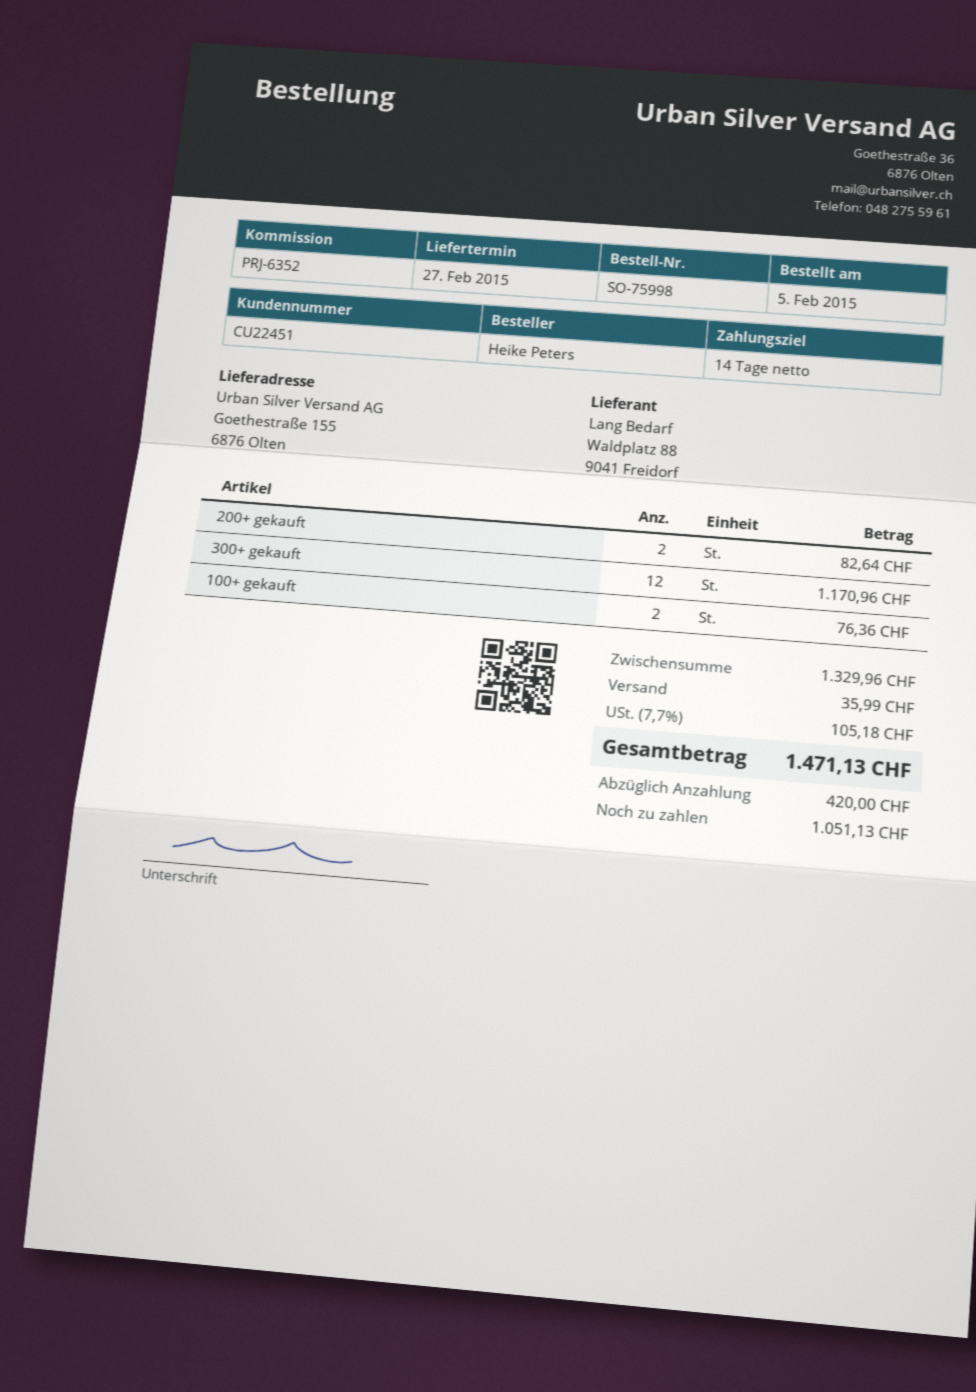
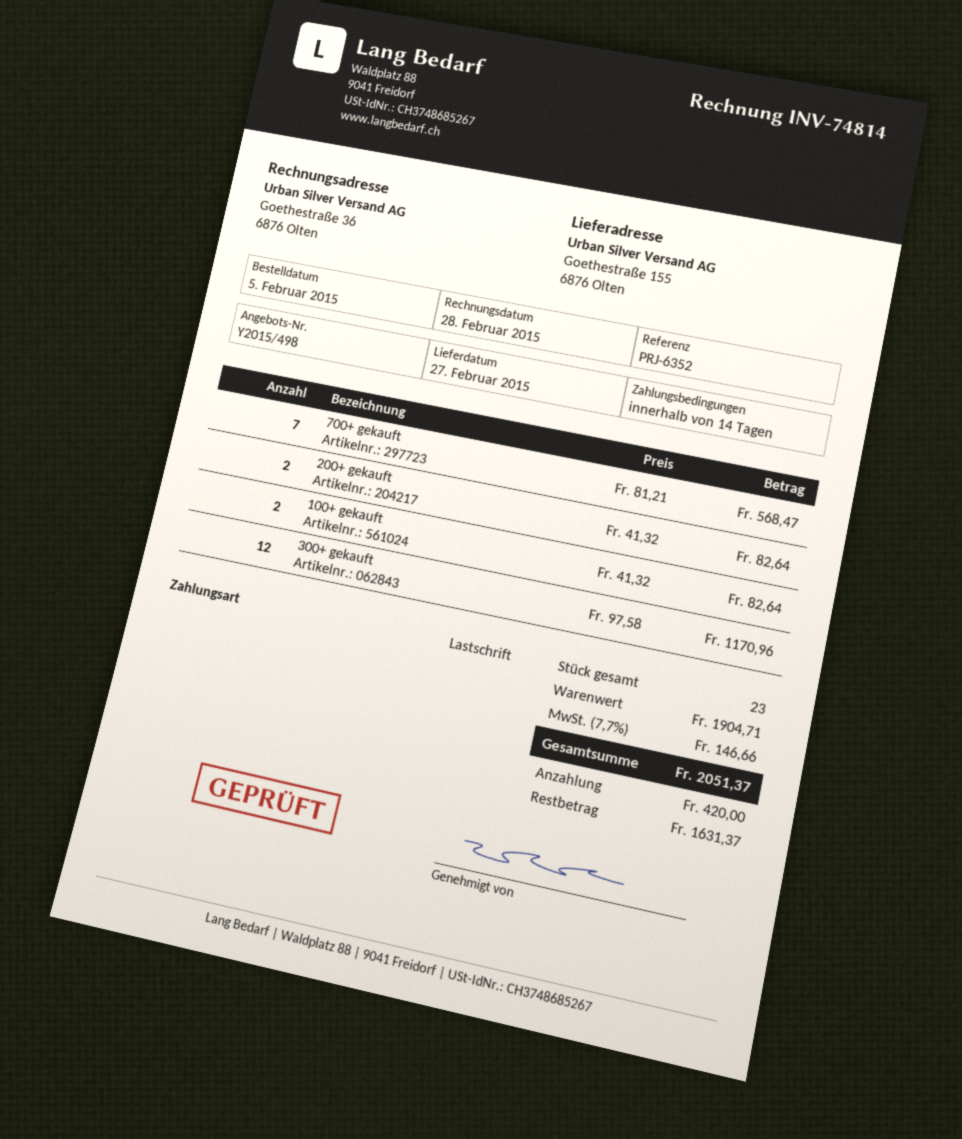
100+ gekauft: 2 for 76.36 -> 2 for 82.64
700+ gekauft: none -> 7 for 568.47
subtotal: 1329.96 -> 1904.71
shipping: 35.99 -> none
tax: 7.7% = 105.18 -> 7.7% = 146.66
total: 1471.13 -> 2051.37
balance: 1051.13 -> 1631.37

